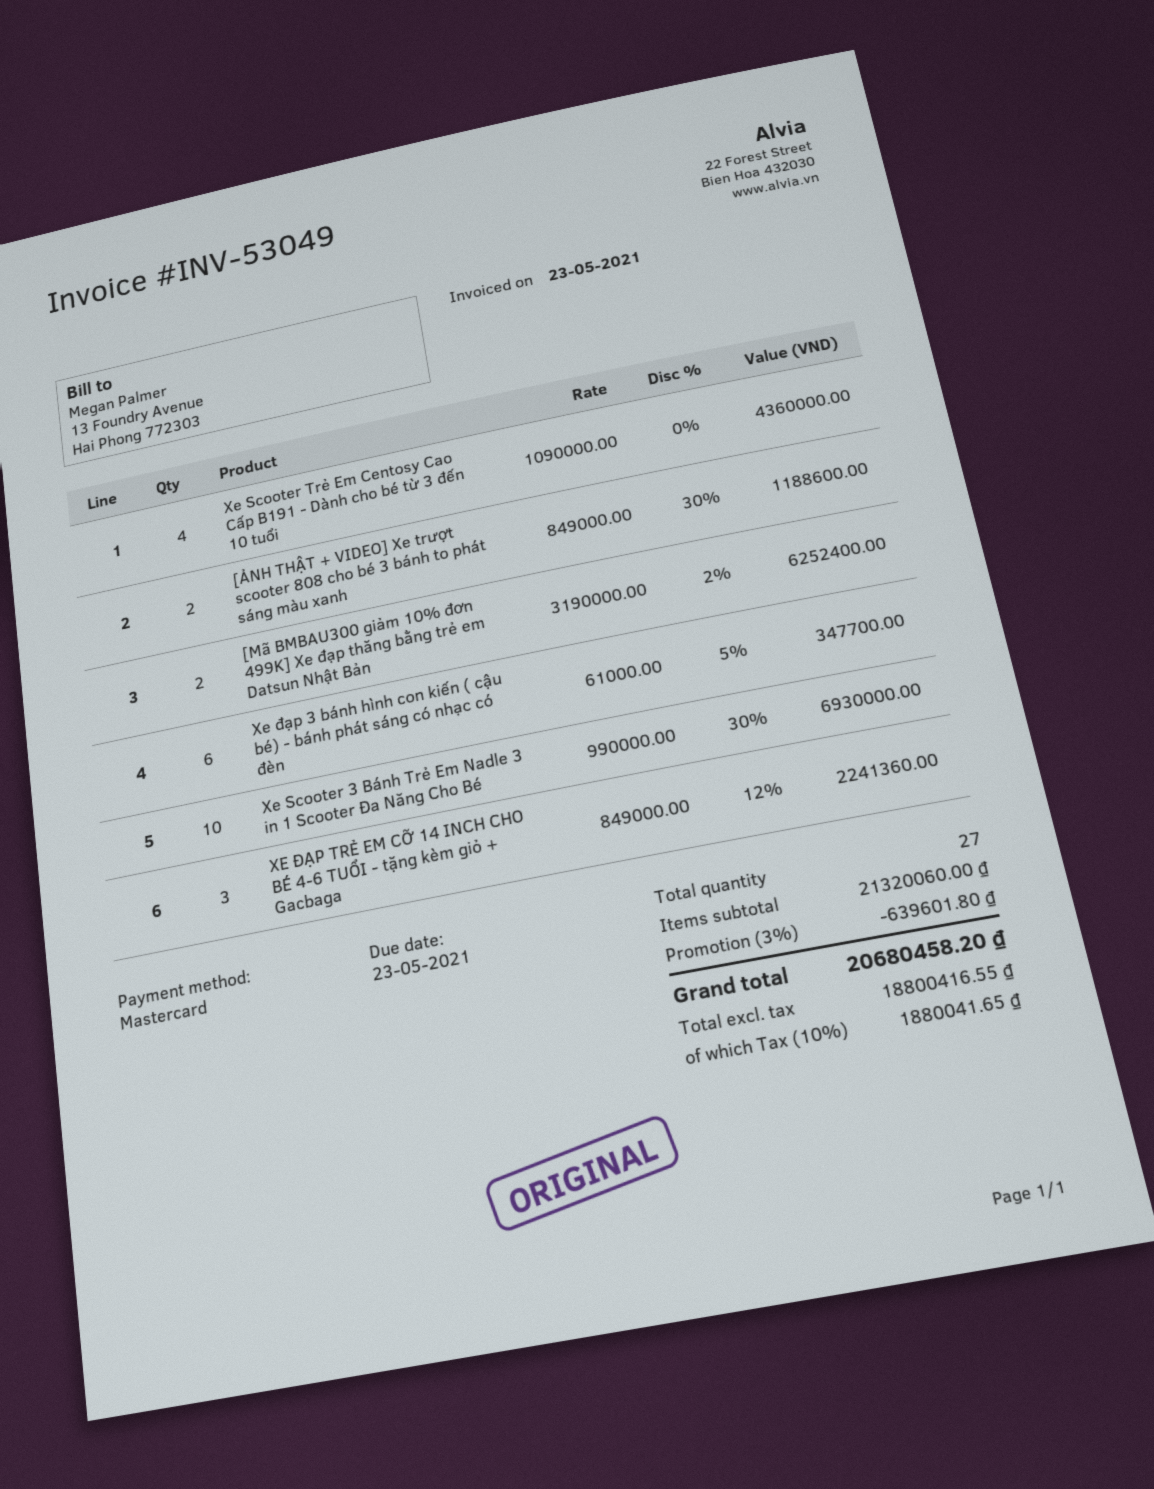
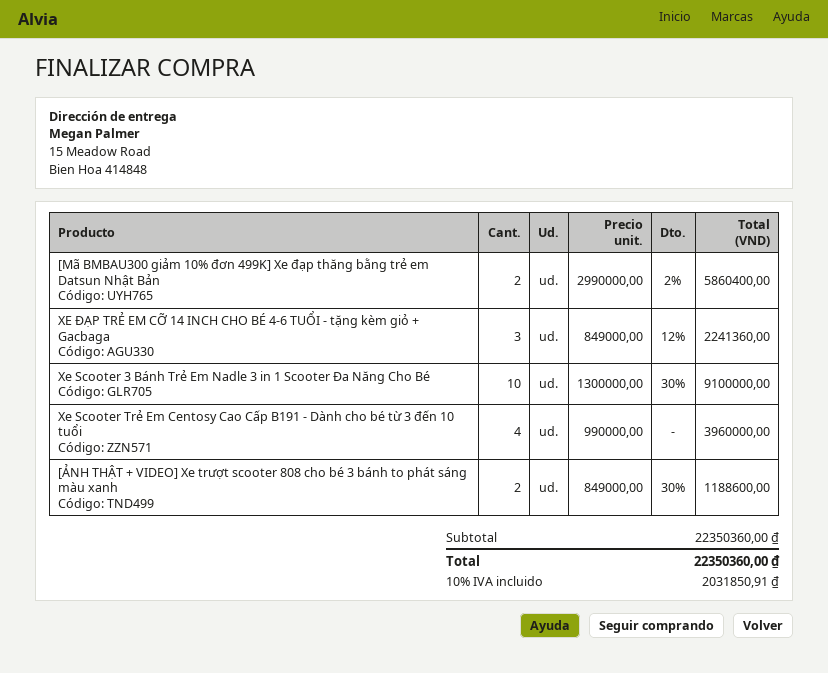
Xe Scooter Trẻ Em Centosy Cao Cấp B191 - Dành cho bé từ 3 đến 10 tuổi: 4 x 1090000.00 = 4360000.00 -> 4 x 990000.00 = 3960000.00
[Mã BMBAU300 giảm 10% đơn 499K] Xe đạp thăng bằng trẻ em Datsun Nhật Bản: 2 x 3190000.00 - 2% = 6252400.00 -> 2 x 2990000.00 - 2% = 5860400.00
Xe đạp 3 bánh hình con kiến ( cậu bé) - bánh phát sáng có nhạc có đèn: 6 x 61000.00 - 5% = 347700.00 -> none
Xe Scooter 3 Bánh Trẻ Em Nadle 3 in 1 Scooter Đa Năng Cho Bé: 10 x 990000.00 - 30% = 6930000.00 -> 10 x 1300000.00 - 30% = 9100000.00
subtotal: 21320060.00 -> 22350360.00
discount: 3% = 639601.80 -> none
tax: 10% = 1880041.65 -> 10% = 2031850.91
total: 20680458.20 -> 22350360.00

